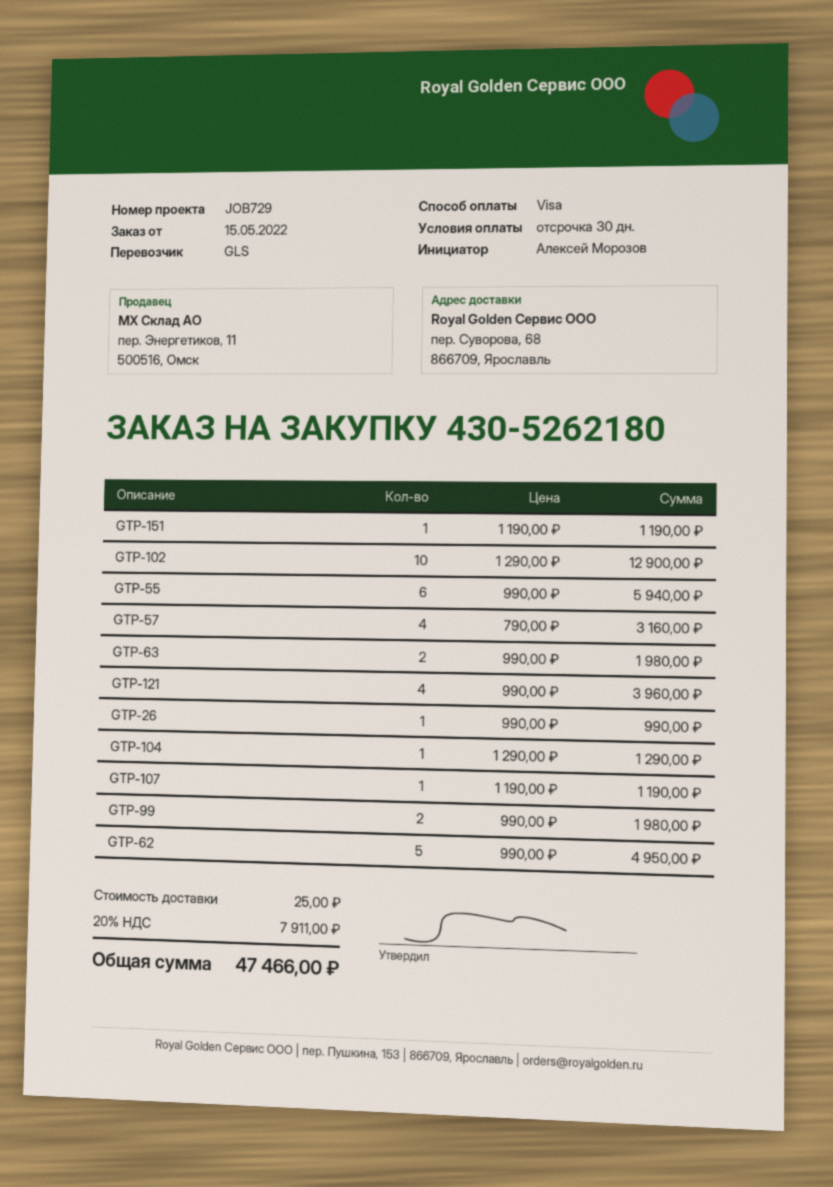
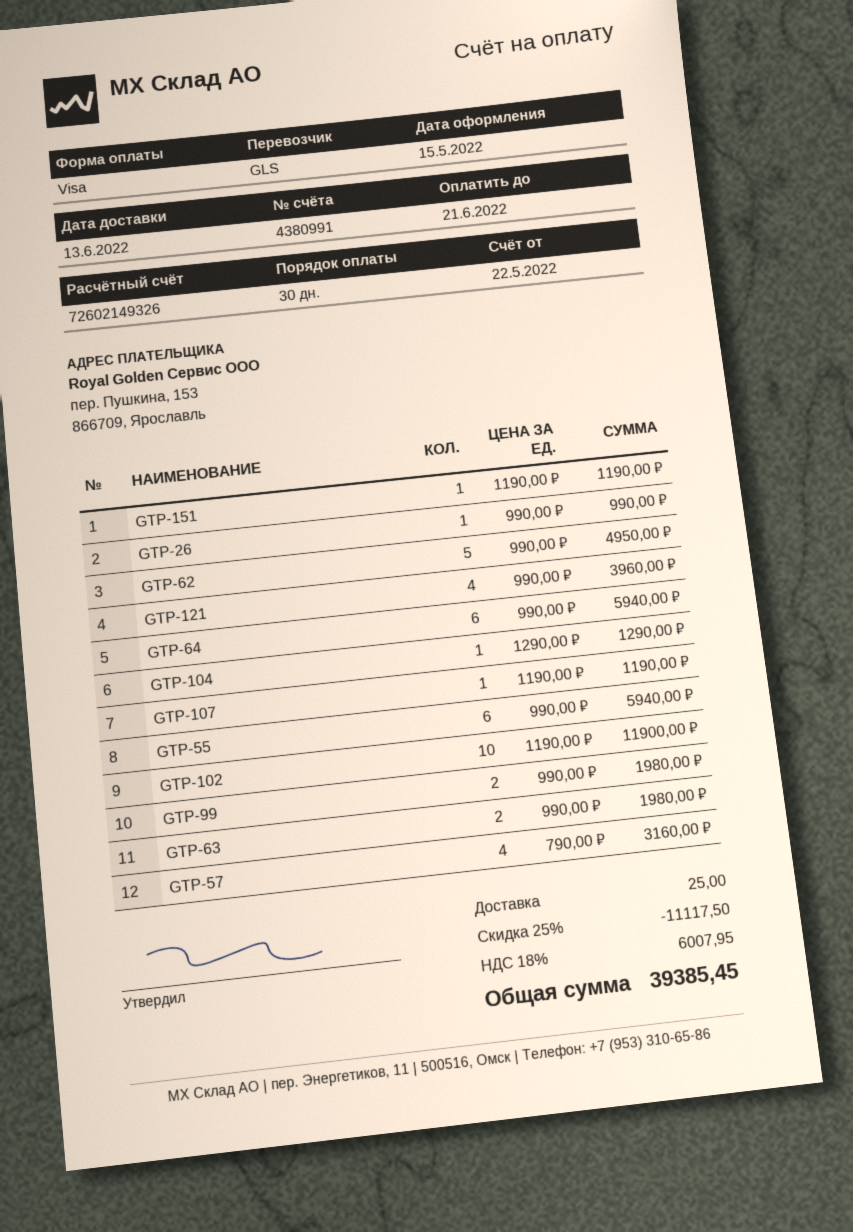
GTP-102: 10 x 1290.00 = 12900.00 -> 10 x 1190.00 = 11900.00
GTP-64: none -> 6 x 990.00 = 5940.00
discount: none -> 25% = 11117.50
tax: 20% = 7911.00 -> 18% = 6007.95
total: 47466.00 -> 39385.45

